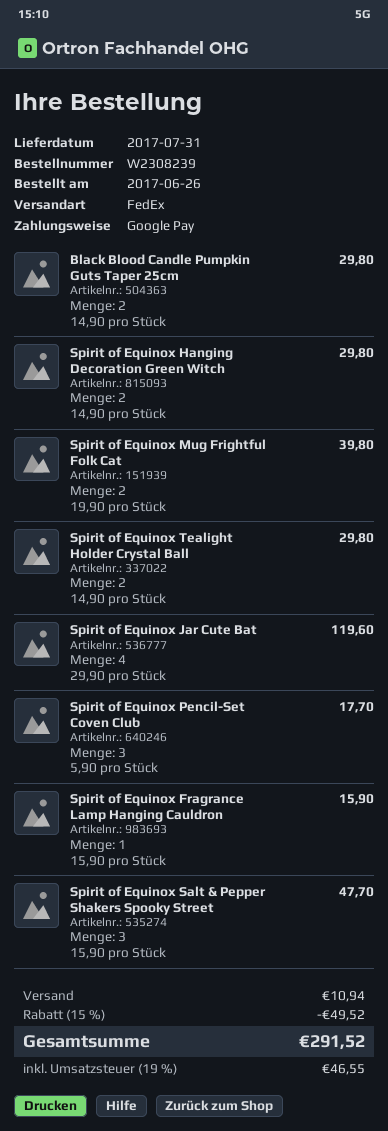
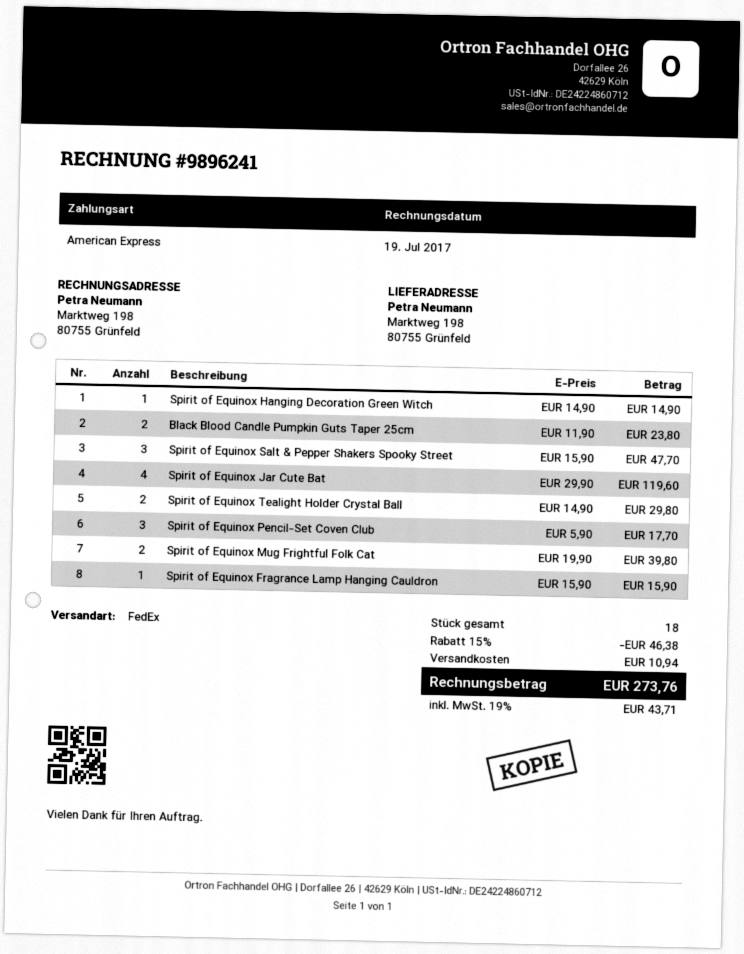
payment method: Google Pay -> American Express
Black Blood Candle Pumpkin Guts Taper 25cm: 2 x 14.90 = 29.80 -> 2 x 11.90 = 23.80
Spirit of Equinox Hanging Decoration Green Witch: 2 x 14.90 = 29.80 -> 1 x 14.90 = 14.90
discount: 15% = 49.52 -> 15% = 46.38
tax: 19% = 46.55 -> 19% = 43.71
total: 291.52 -> 273.76

